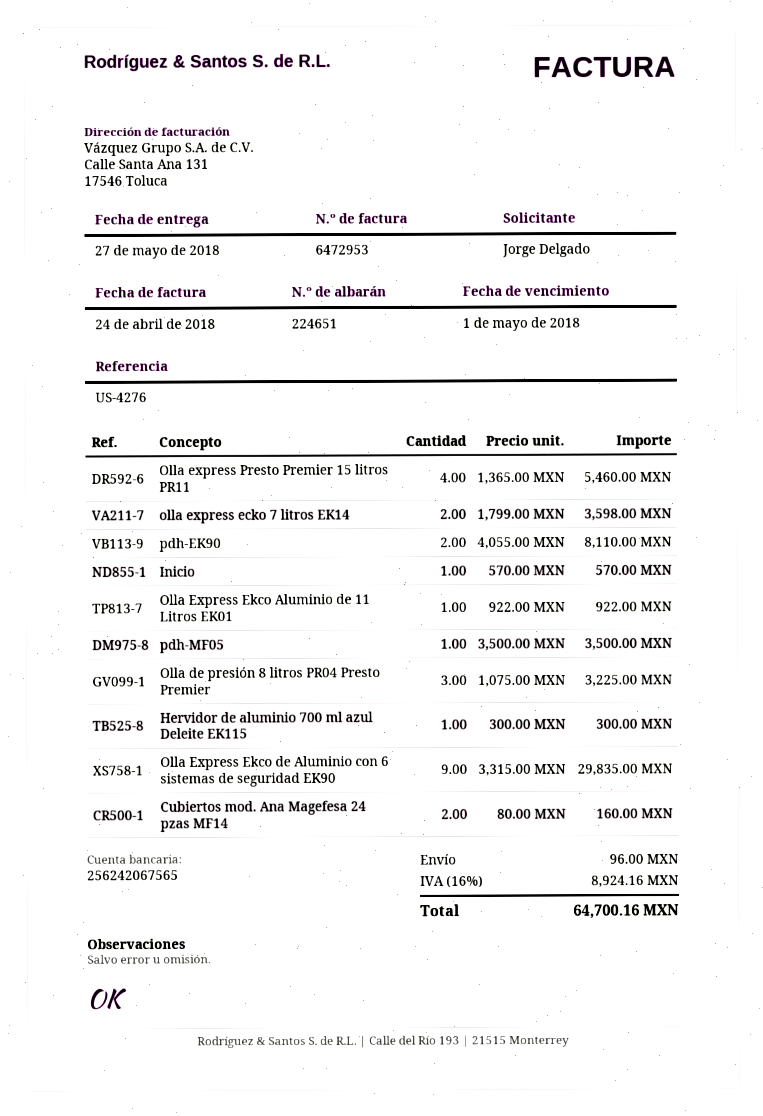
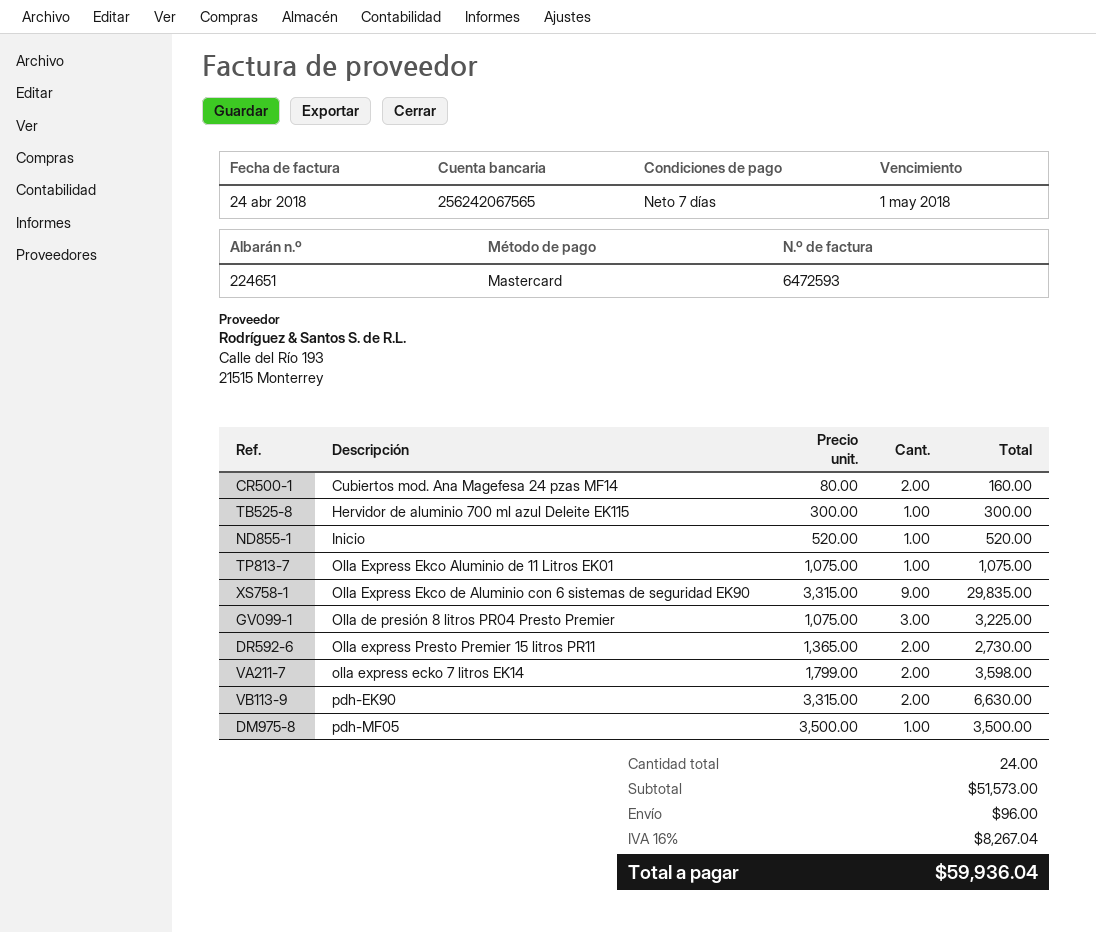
invoice number: 6472953 -> 6472593
Olla express Presto Premier 15 litros PR11: 4 x 1365.00 = 5460.00 -> 2 x 1365.00 = 2730.00
pdh-EK90: 2 x 4055.00 = 8110.00 -> 2 x 3315.00 = 6630.00
Inicio: 1 x 570.00 = 570.00 -> 1 x 520.00 = 520.00
Olla Express Ekco Aluminio de 11 Litros EK01: 1 x 922.00 = 922.00 -> 1 x 1075.00 = 1075.00
tax: 16% = 8924.16 -> 16% = 8267.04
total: 64700.16 -> 59936.04

